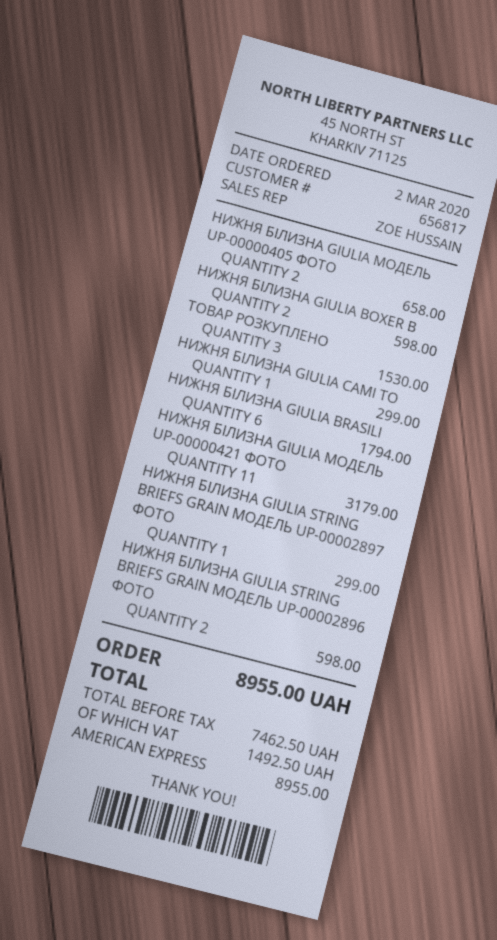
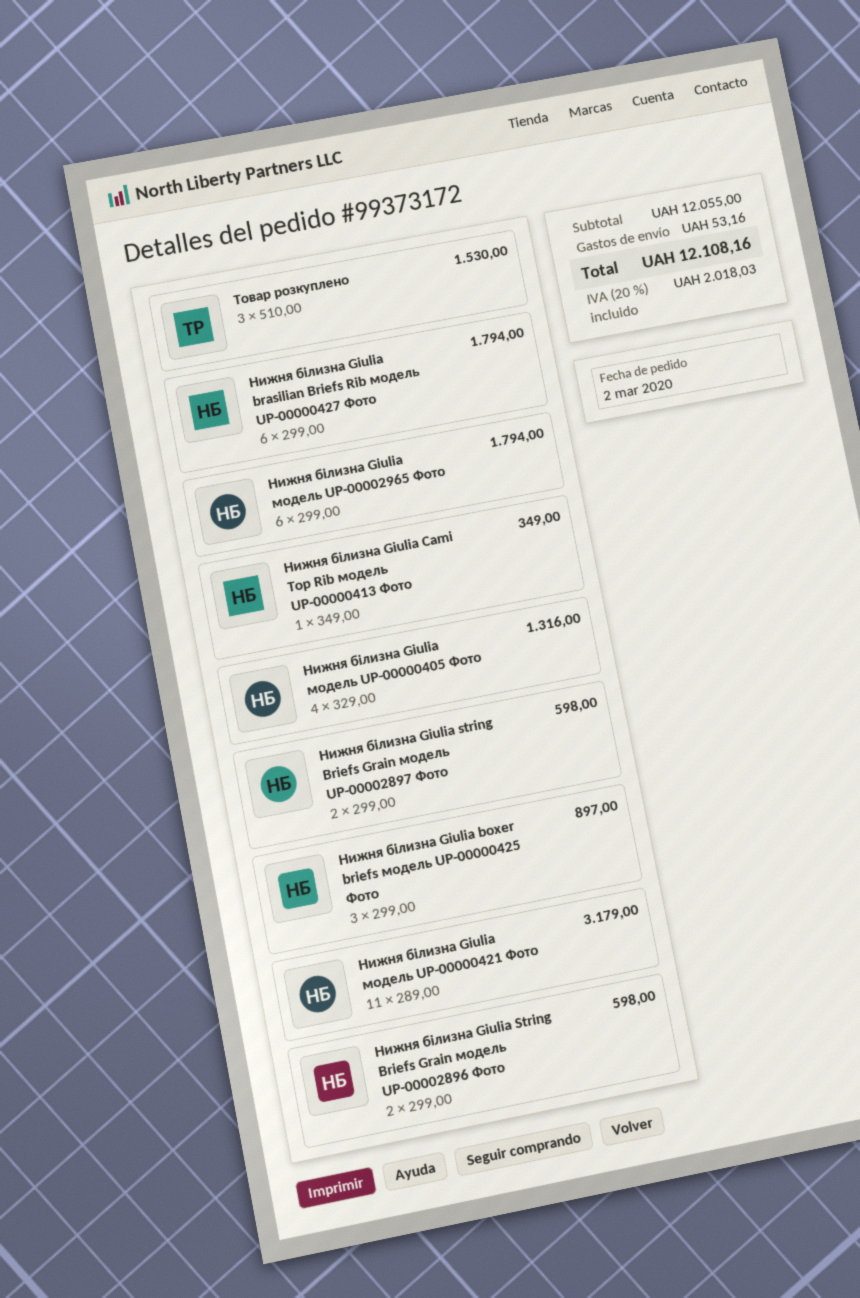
НИЖНЯ БІЛИЗНА GIULIA МОДЕЛЬ UP-00000405 ФОТО: 2 for 658.00 -> 4 for 1316.00
НИЖНЯ БІЛИЗНА GIULIA BOXER B: 2 for 598.00 -> 3 for 897.00
НИЖНЯ БІЛИЗНА GIULIA CAMI TO: 1 for 299.00 -> 1 for 349.00
НИЖНЯ БІЛИЗНА GIULIA STRING BRIEFS GRAIN МОДЕЛЬ UP-00002897 ФОТО: 1 for 299.00 -> 2 for 598.00
Нижня білизна Giulia модель UP-00002965 Фото: none -> 6 for 1794.00
shipping: none -> 53.16
tax: 1492.50 -> 2018.03
total: 8955.00 -> 12108.16

